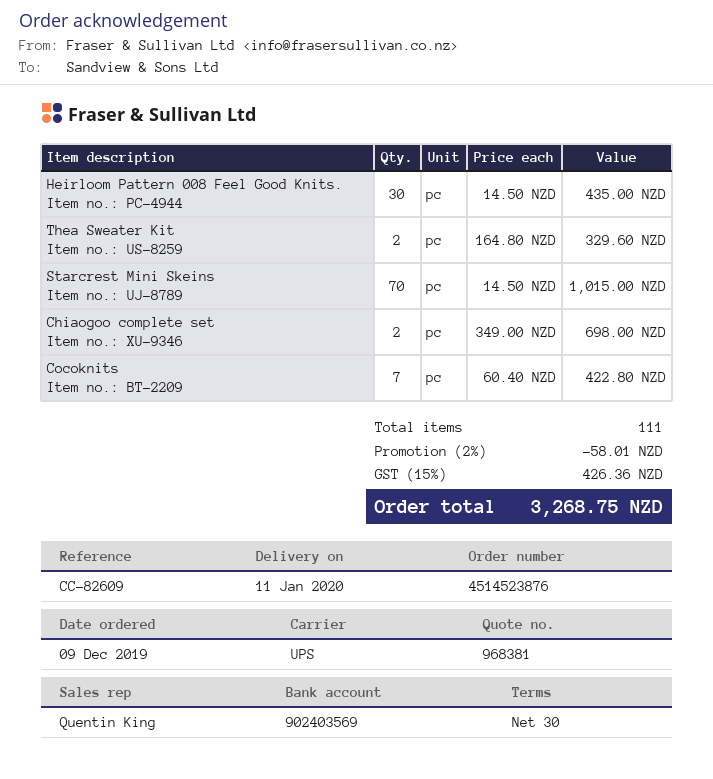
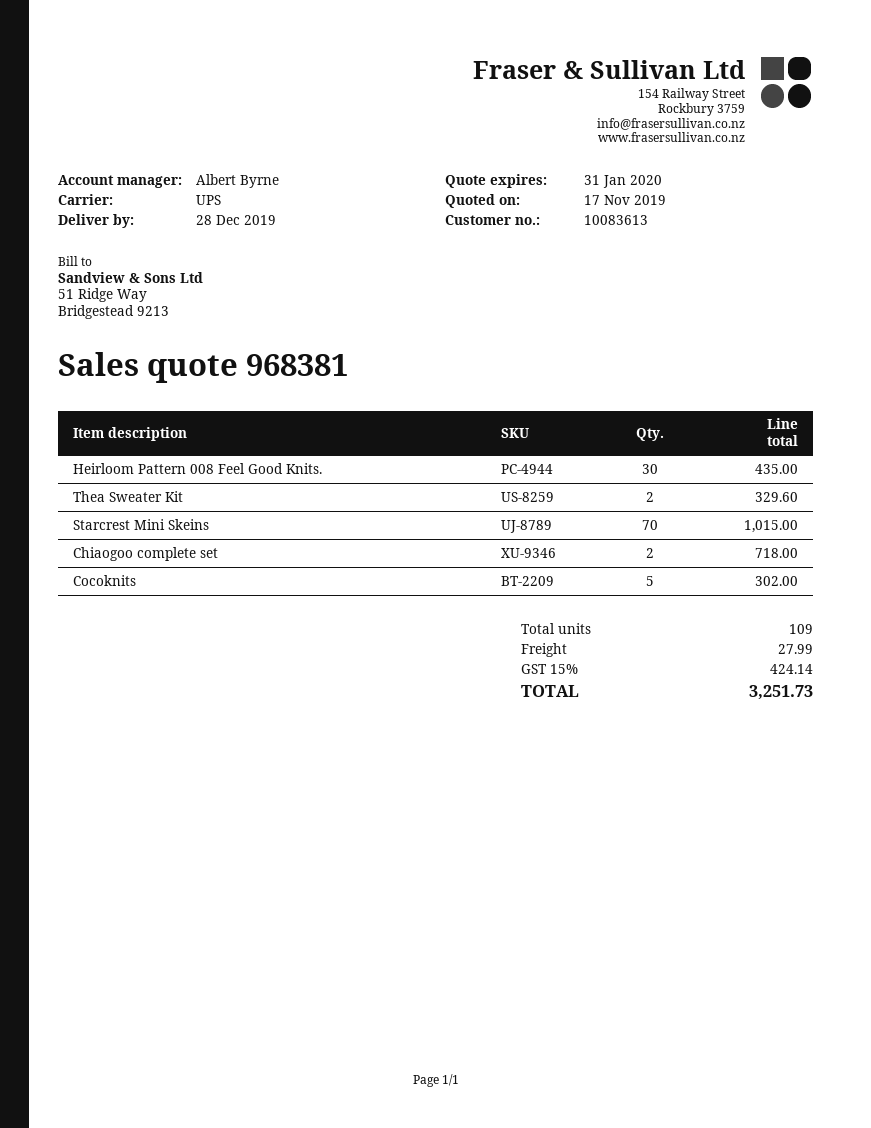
delivery date: 2020-01-11 -> 2019-12-28
sales rep: Quentin King -> Albert Byrne
Chiaogoo complete set: 2 for 698.00 -> 2 for 718.00
Cocoknits: 7 for 422.80 -> 5 for 302.00
total quantity: 111 -> 109
discount: 2% = 58.01 -> none
shipping: none -> 27.99
tax: 15% = 426.36 -> 15% = 424.14
total: 3268.75 -> 3251.73

